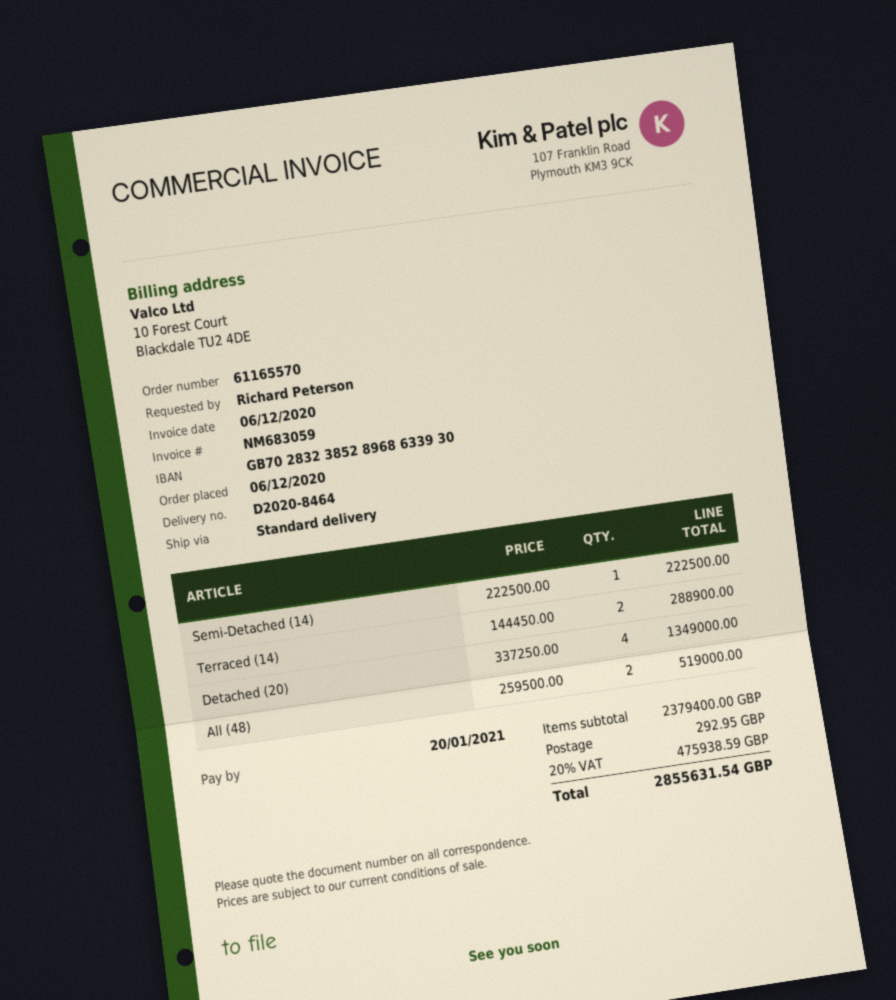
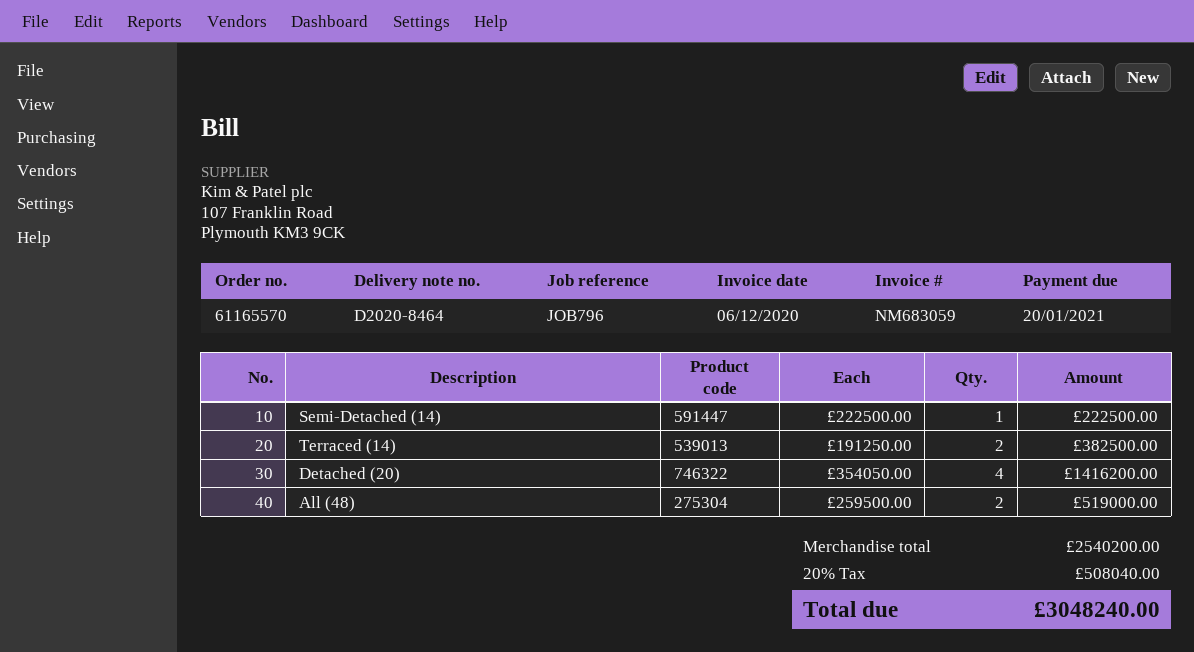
Terraced (14): 2 x 144450.00 = 288900.00 -> 2 x 191250.00 = 382500.00
Detached (20): 4 x 337250.00 = 1349000.00 -> 4 x 354050.00 = 1416200.00
subtotal: 2379400.00 -> 2540200.00
shipping: 292.95 -> none
tax: 20% = 475938.59 -> 20% = 508040.00
total: 2855631.54 -> 3048240.00

